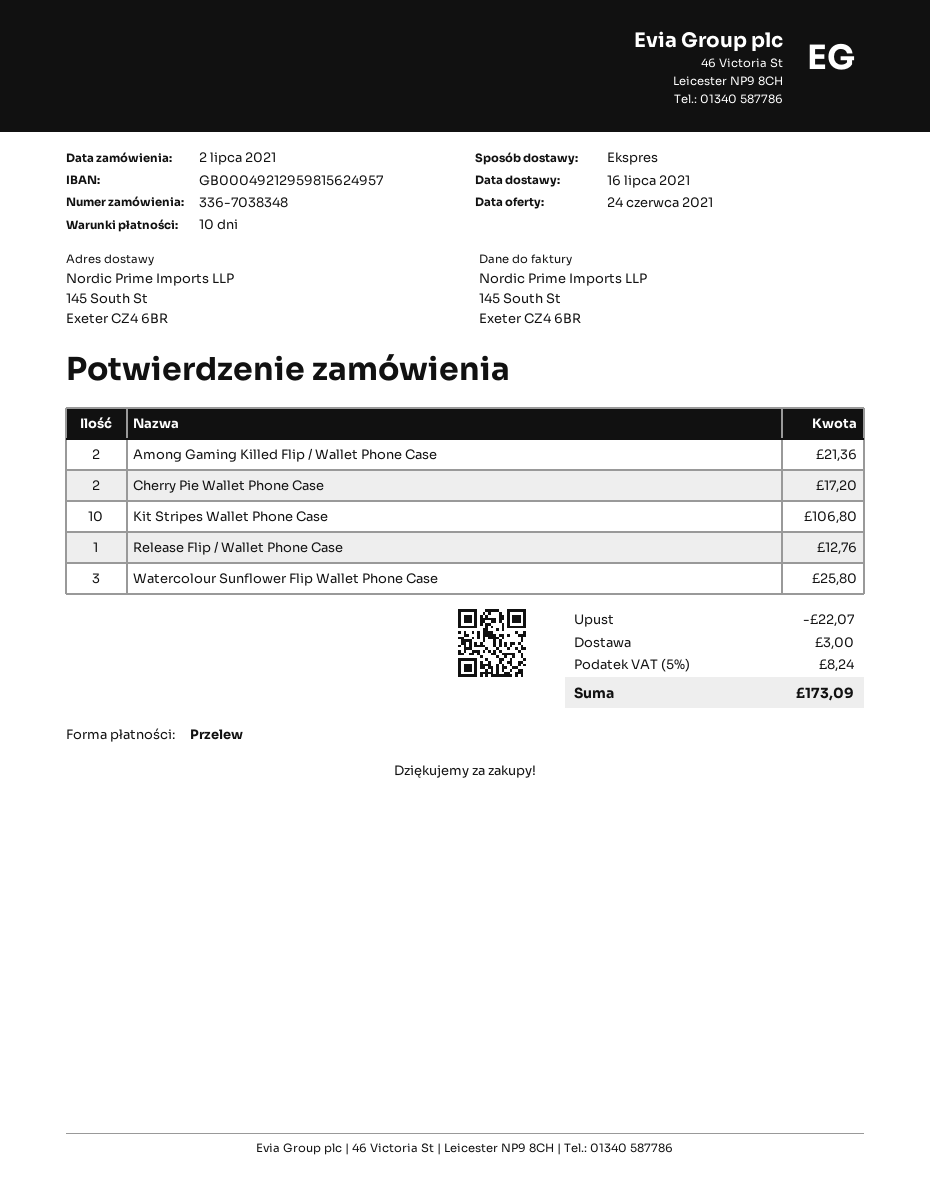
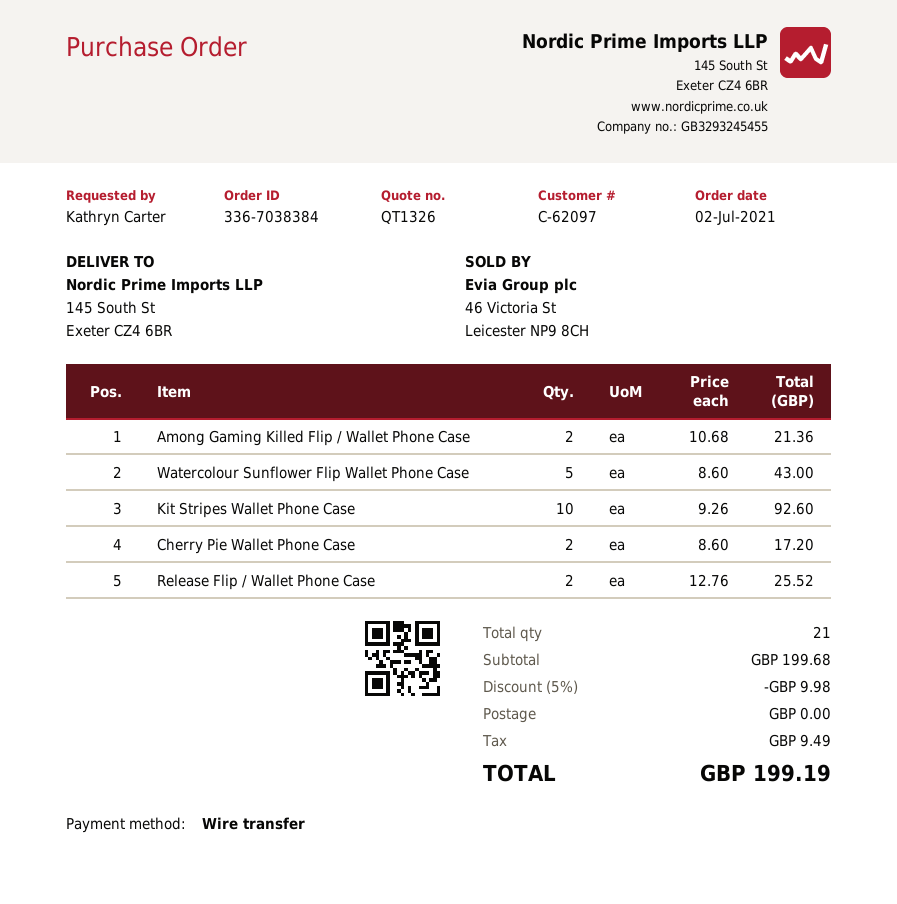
order number: 336-7038348 -> 336-7038384
Kit Stripes Wallet Phone Case: 10 for 106.80 -> 10 for 92.60
Release Flip / Wallet Phone Case: 1 for 12.76 -> 2 for 25.52
Watercolour Sunflower Flip Wallet Phone Case: 3 for 25.80 -> 5 for 43.00
discount: 22.07 -> 9.98
shipping: 3.00 -> 0.00
tax: 8.24 -> 9.49
total: 173.09 -> 199.19

